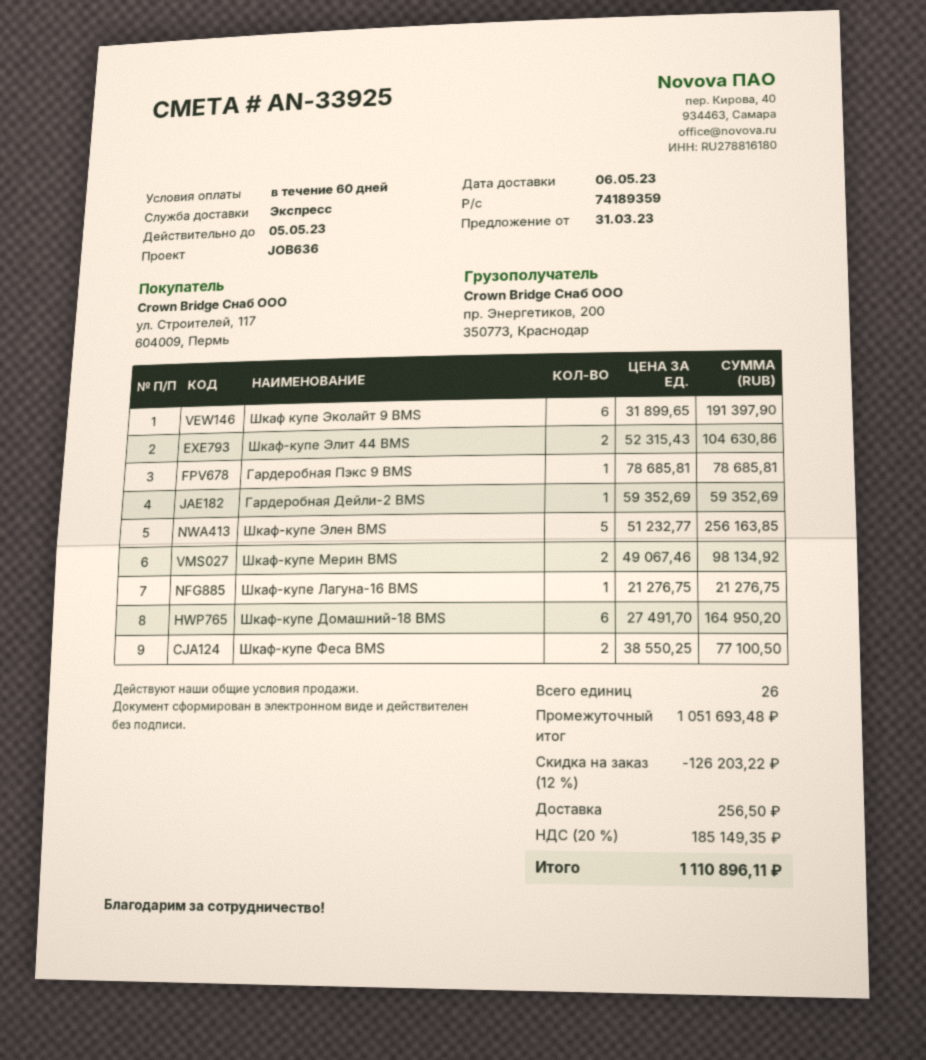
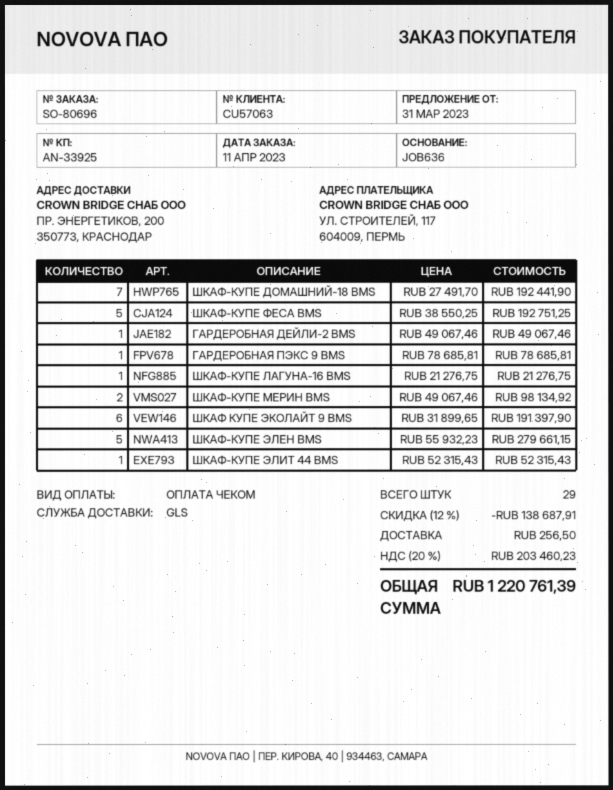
shipping method: express -> GLS
Шкаф-купе Элит 44 BMS: 2 x 52315.43 = 104630.86 -> 1 x 52315.43 = 52315.43
Гардеробная Дейли-2 BMS: 1 x 59352.69 = 59352.69 -> 1 x 49067.46 = 49067.46
Шкаф-купе Элен BMS: 5 x 51232.77 = 256163.85 -> 5 x 55932.23 = 279661.15
Шкаф-купе Домашний-18 BMS: 6 x 27491.70 = 164950.20 -> 7 x 27491.70 = 192441.90
Шкаф-купе Феса BMS: 2 x 38550.25 = 77100.50 -> 5 x 38550.25 = 192751.25
total quantity: 26 -> 29
discount: 12% = 126203.22 -> 12% = 138687.91
tax: 20% = 185149.35 -> 20% = 203460.23
total: 1110896.11 -> 1220761.39

